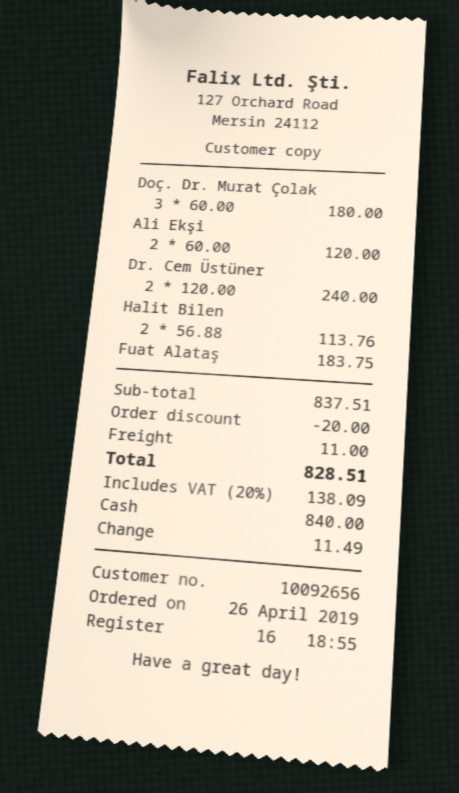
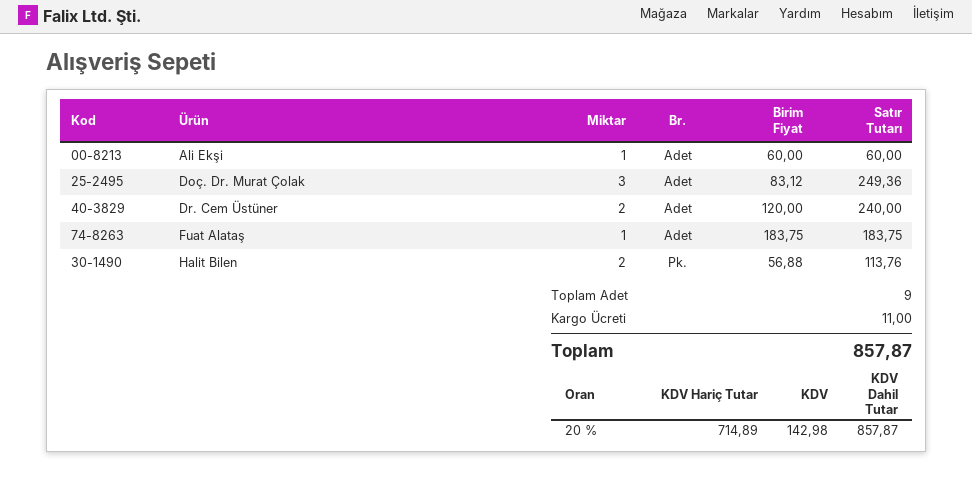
Doç. Dr. Murat Çolak: 3 x 60.00 = 180.00 -> 3 x 83.12 = 249.36
Ali Ekşi: 2 x 60.00 = 120.00 -> 1 x 60.00 = 60.00
discount: 20.00 -> none
tax: 20% = 138.09 -> 20% = 142.98
total: 828.51 -> 857.87

